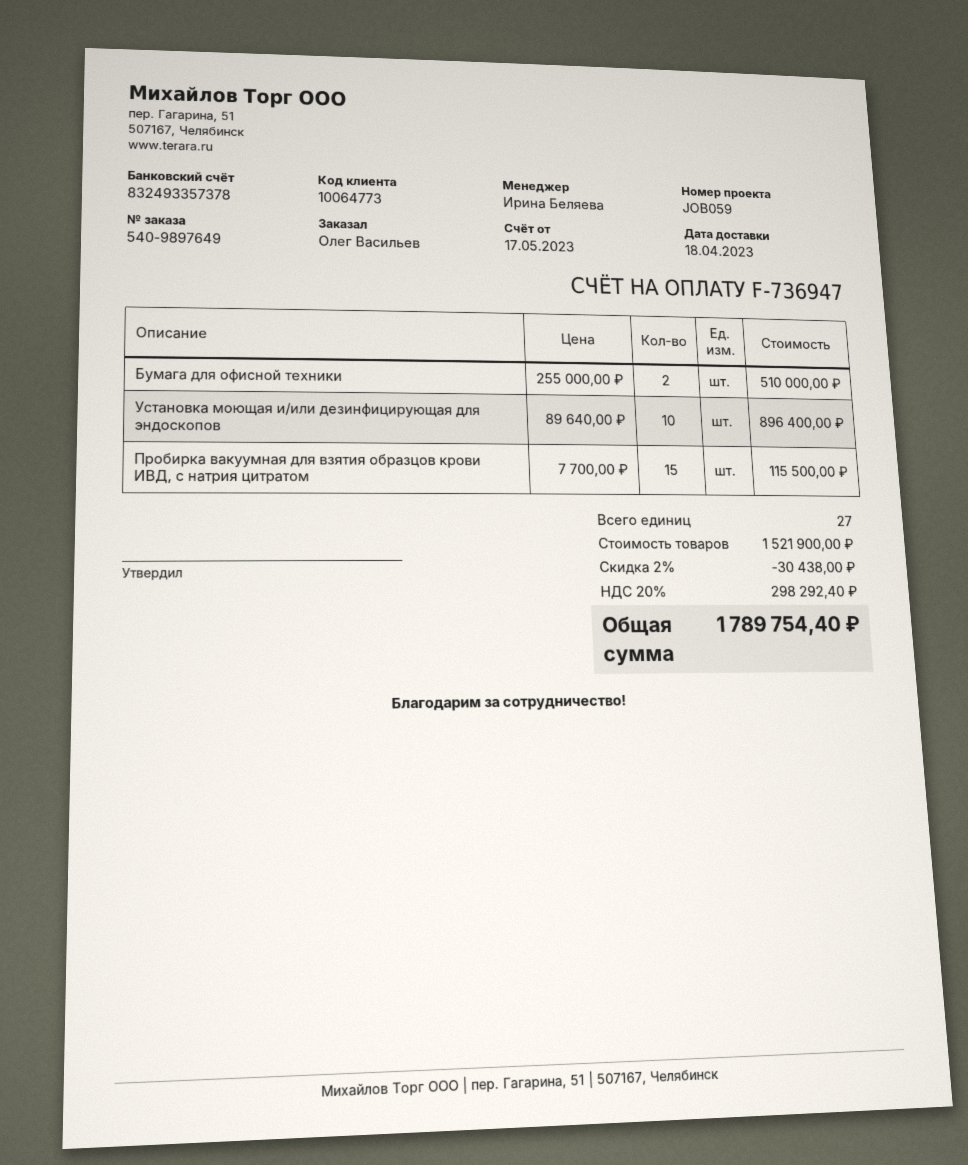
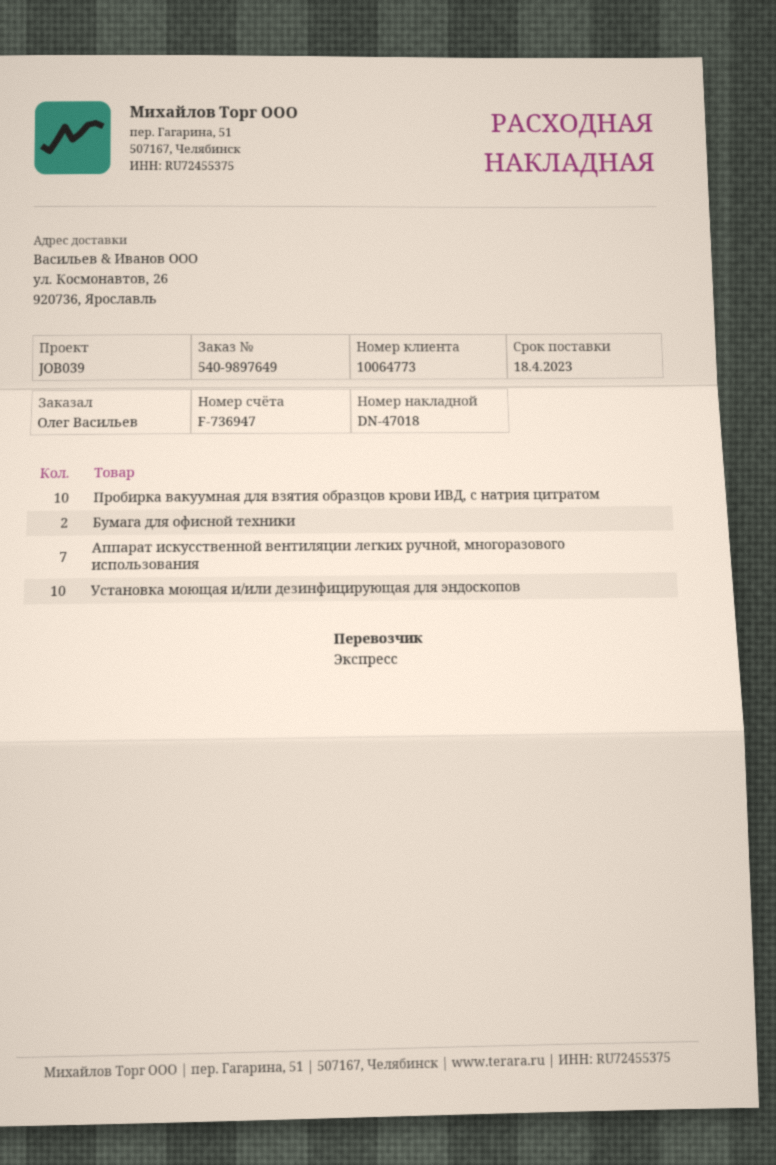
reference: JOB059 -> JOB039
Пробирка вакуумная для взятия образцов крови ИВД, с натрия цитратом: 15 -> 10
Аппарат искусственной вентиляции легких ручной, многоразового использования: none -> 7

